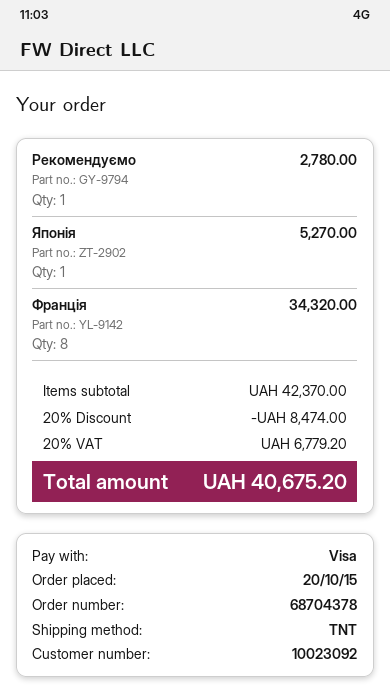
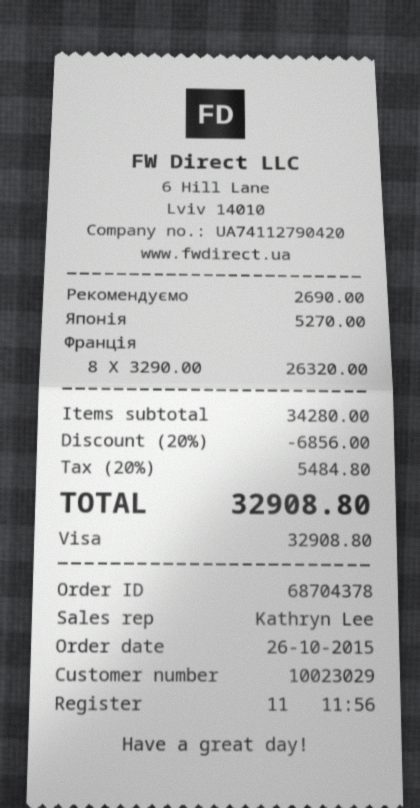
order date: 2015-10-20 -> 2015-10-26
customer number: 10023092 -> 10023029
Рекомендуємо: 1 for 2780.00 -> 1 for 2690.00
Франція: 8 for 34320.00 -> 8 for 26320.00
subtotal: 42370.00 -> 34280.00
discount: 20% = 8474.00 -> 20% = 6856.00
tax: 20% = 6779.20 -> 20% = 5484.80
total: 40675.20 -> 32908.80

